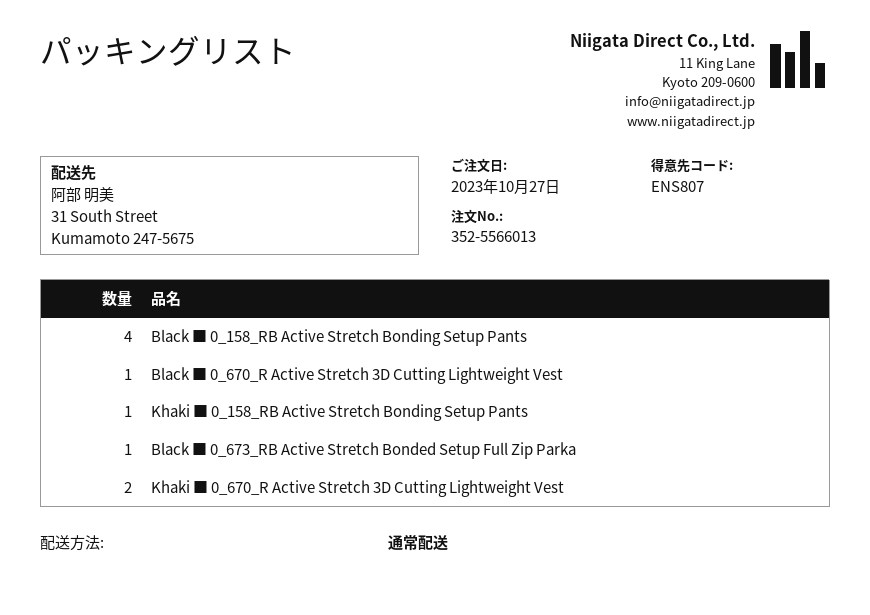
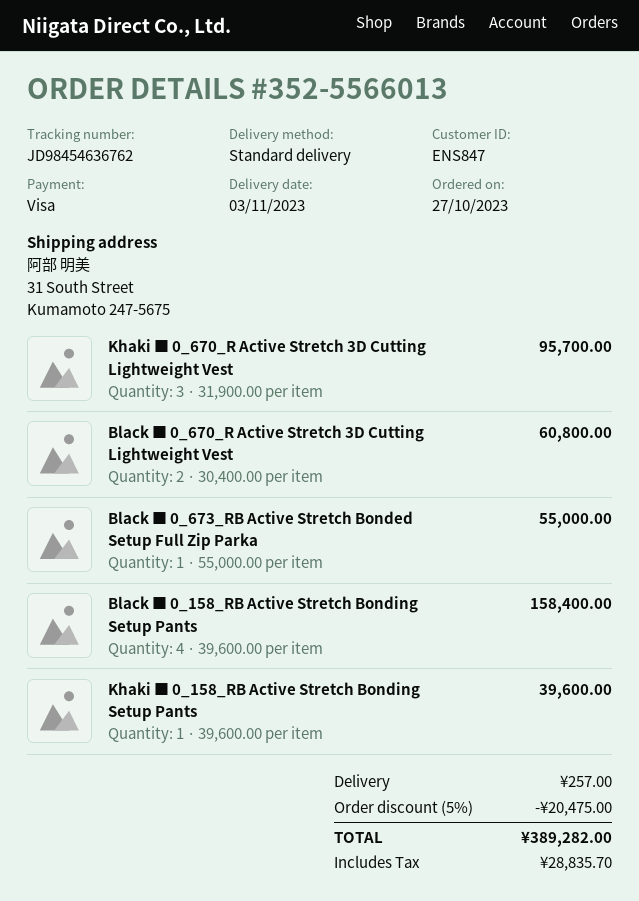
customer number: ENS807 -> ENS847
Black ■ 0_670_R Active Stretch 3D Cutting Lightweight Vest: 1 -> 2
Khaki ■ 0_670_R Active Stretch 3D Cutting Lightweight Vest: 2 -> 3

